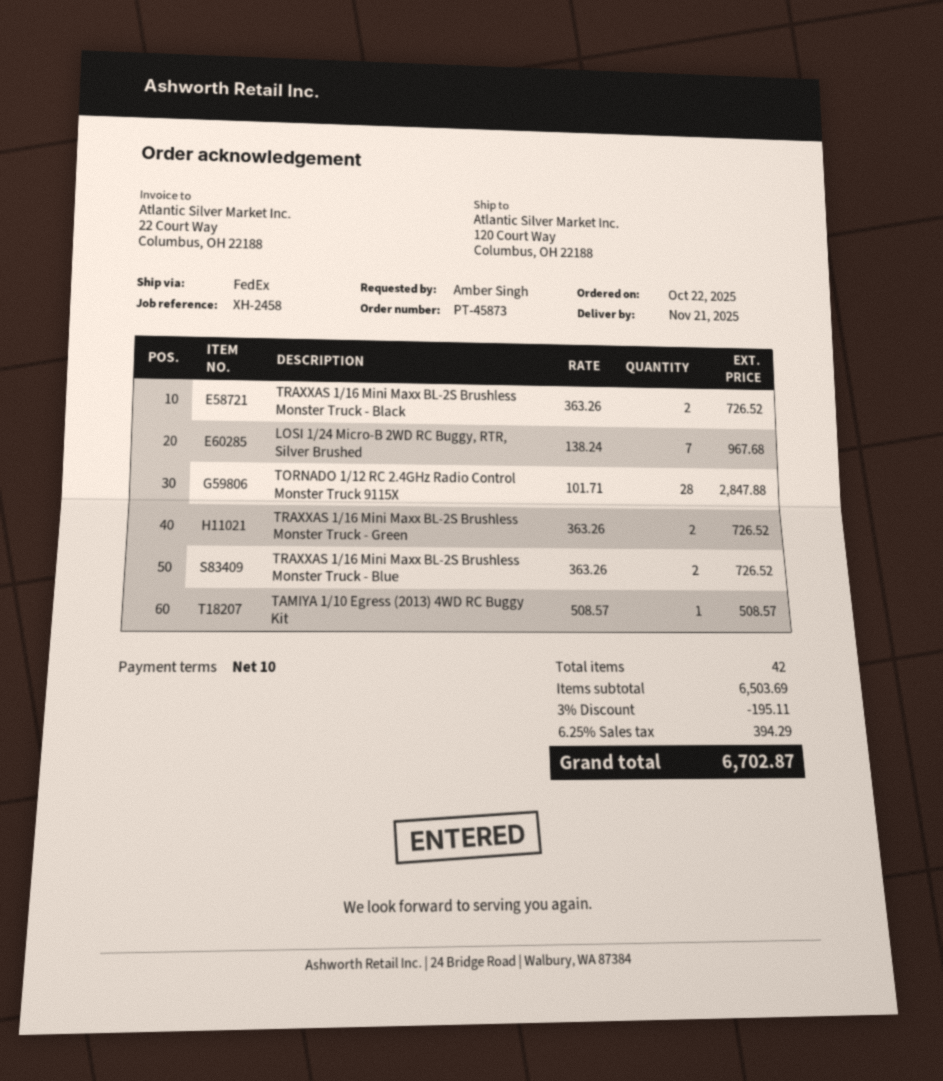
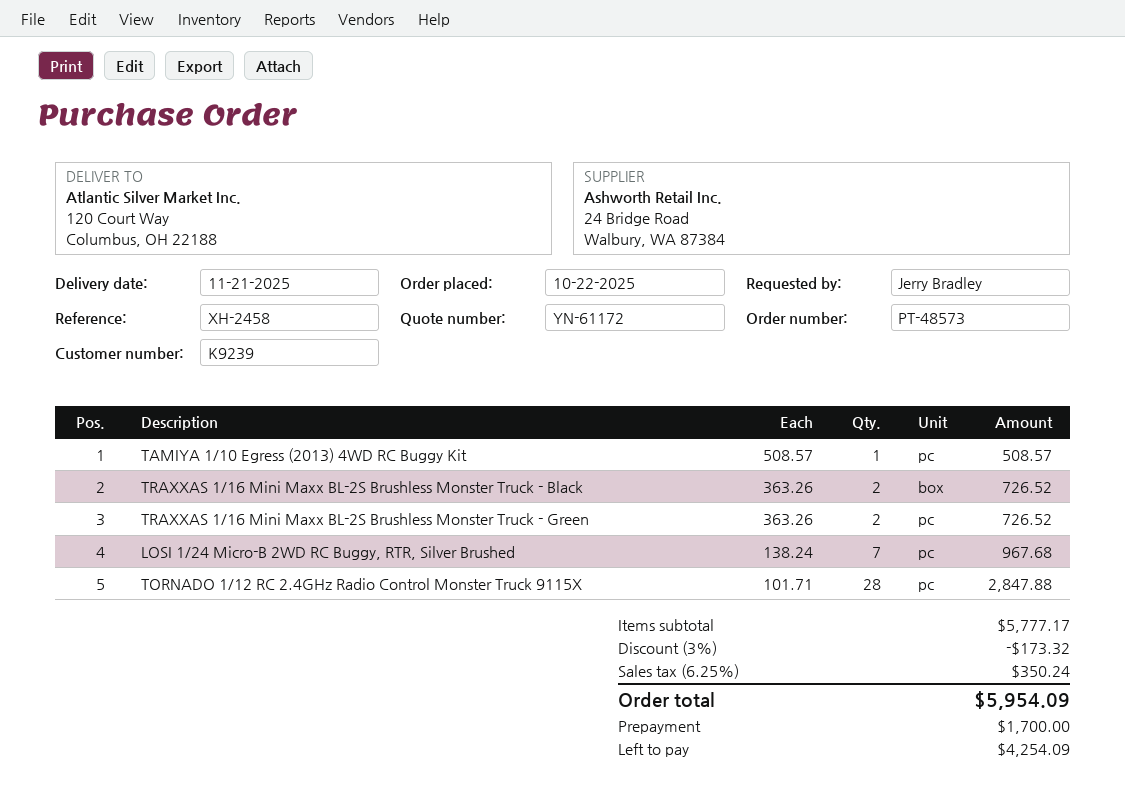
order number: PT-45873 -> PT-48573
ordered by: Amber Singh -> Jerry Bradley
TRAXXAS 1/16 Mini Maxx BL-2S Brushless Monster Truck - Blue: 2 x 363.26 = 726.52 -> none
subtotal: 6503.69 -> 5777.17
discount: 3% = 195.11 -> 3% = 173.32
tax: 6.25% = 394.29 -> 6.25% = 350.24
total: 6702.87 -> 5954.09

